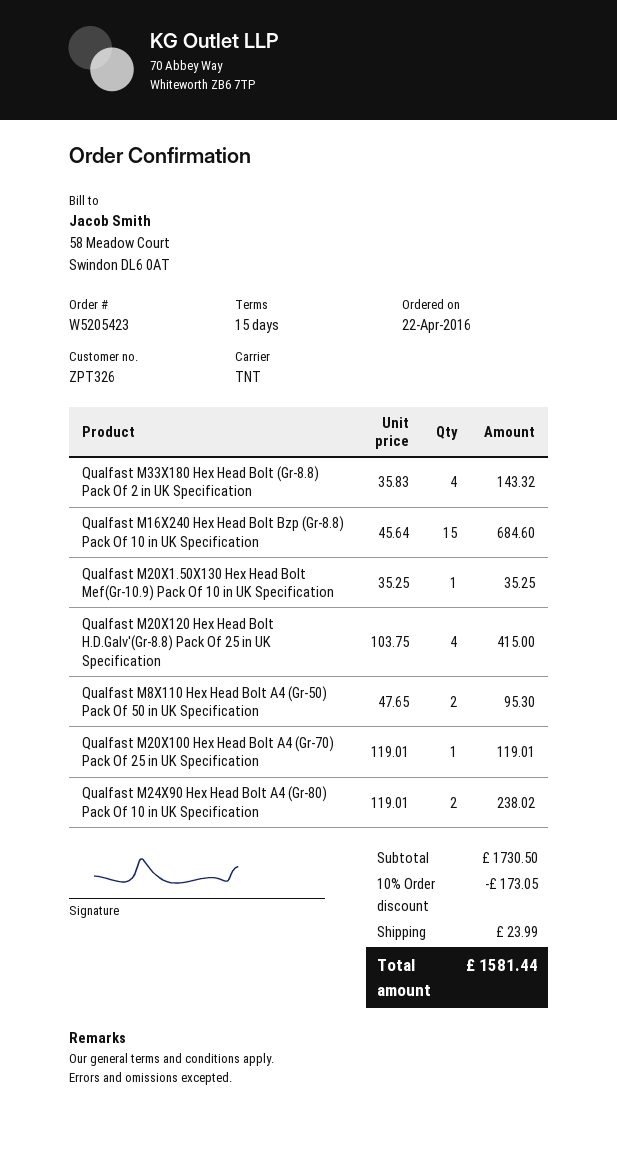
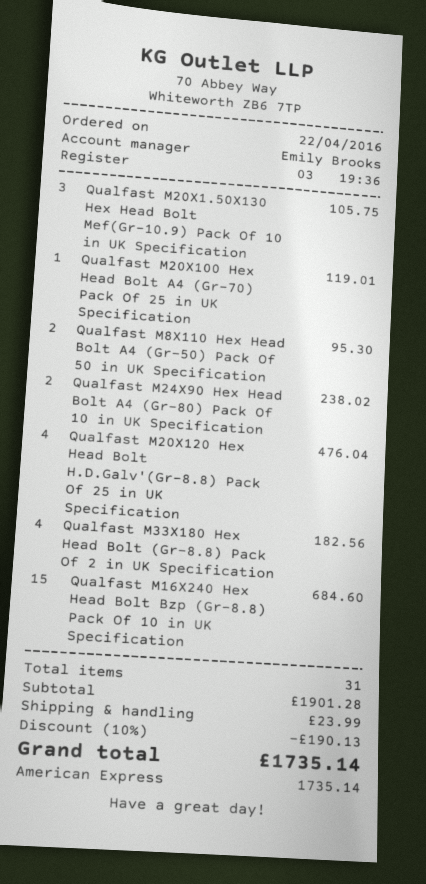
Qualfast M33X180 Hex Head Bolt (Gr-8.8) Pack Of 2 in UK Specification: 4 for 143.32 -> 4 for 182.56
Qualfast M20X1.50X130 Hex Head Bolt Mef(Gr-10.9) Pack Of 10 in UK Specification: 1 for 35.25 -> 3 for 105.75
Qualfast M20X120 Hex Head Bolt H.D.Galv'(Gr-8.8) Pack Of 25 in UK Specification: 4 for 415.00 -> 4 for 476.04
subtotal: 1730.50 -> 1901.28
discount: 10% = 173.05 -> 10% = 190.13
total: 1581.44 -> 1735.14

